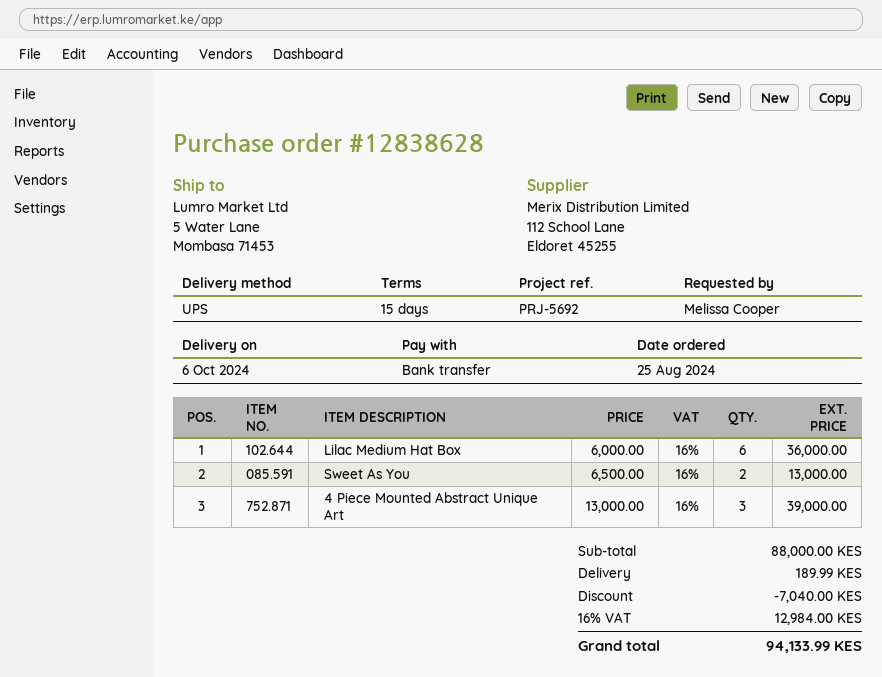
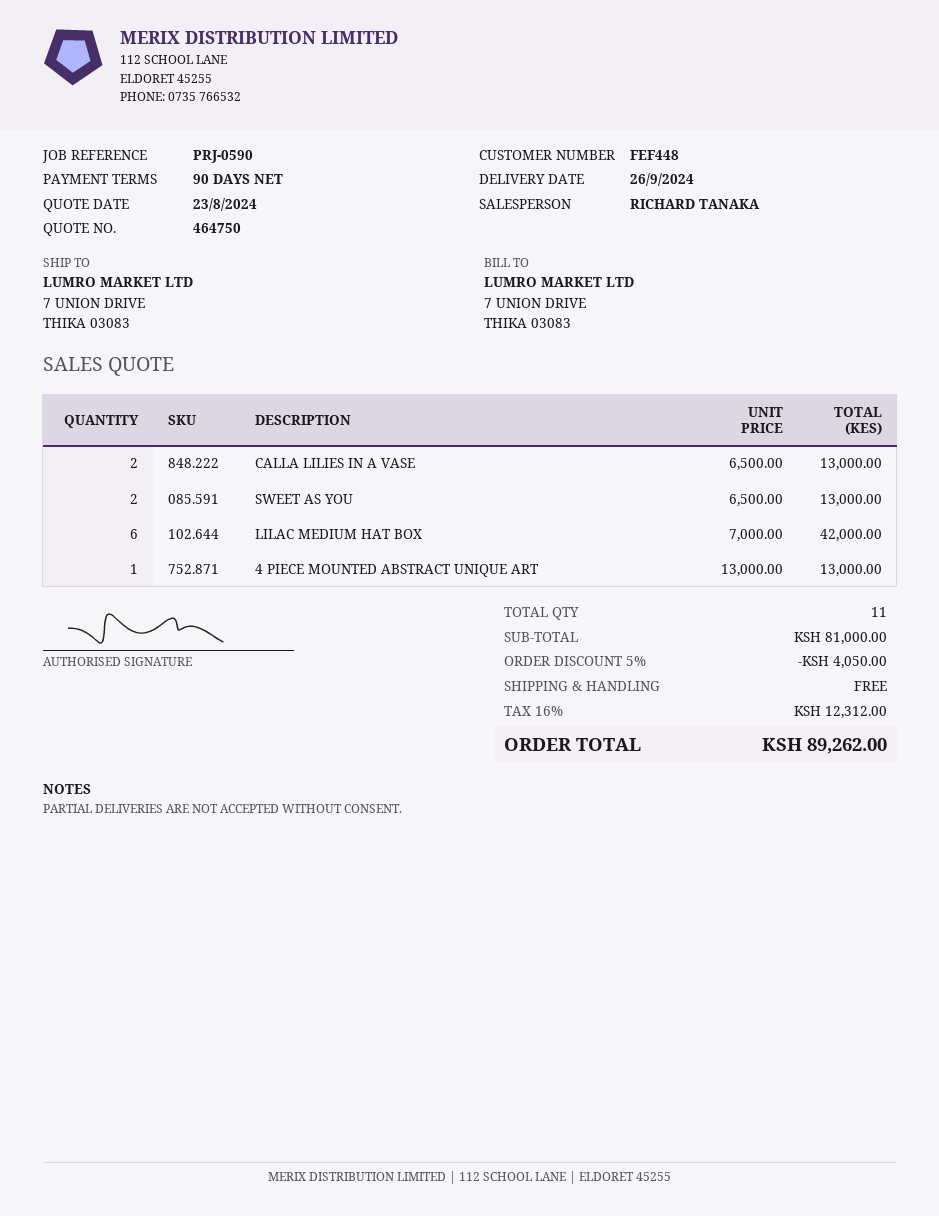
delivery date: 2024-10-06 -> 2024-09-26
payment terms: 15 days -> 90 days
reference: PRJ-5692 -> PRJ-0590
ship to: 5 Water Lane, Mombasa 71453 -> 7 UNION DRIVE, THIKA 03083
Lilac Medium Hat Box: 6 x 6000.00 = 36000.00 -> 6 x 7000.00 = 42000.00
4 Piece Mounted Abstract Unique Art: 3 x 13000.00 = 39000.00 -> 1 x 13000.00 = 13000.00
CALLA LILIES IN A VASE: none -> 2 x 6500.00 = 13000.00
subtotal: 88000.00 -> 81000.00
discount: 7040.00 -> 4050.00
shipping: 189.99 -> 0.00
tax: 16% = 12984.00 -> 16% = 12312.00
total: 94133.99 -> 89262.00

